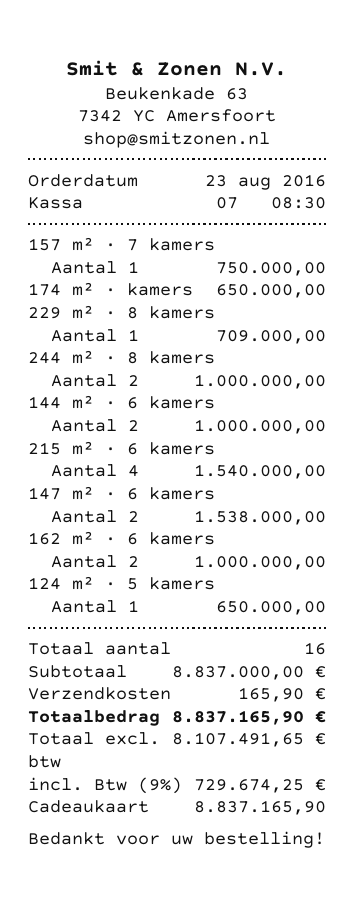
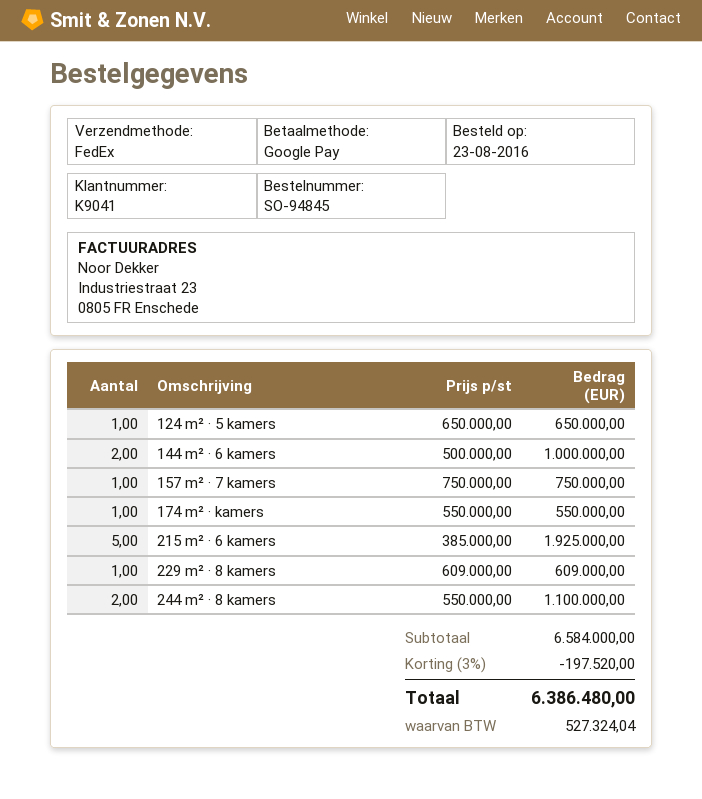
payment method: gift card -> Google Pay
174 m² · kamers: 1 for 650000.00 -> 1 for 550000.00
229 m² · 8 kamers: 1 for 709000.00 -> 1 for 609000.00
244 m² · 8 kamers: 2 for 1000000.00 -> 2 for 1100000.00
215 m² · 6 kamers: 4 for 1540000.00 -> 5 for 1925000.00
147 m² · 6 kamers: 2 for 1538000.00 -> none
162 m² · 6 kamers: 2 for 1000000.00 -> none
subtotal: 8837000.00 -> 6584000.00
discount: none -> 3% = 197520.00
shipping: 165.90 -> none
tax: 729674.25 -> 527324.04
total: 8837165.90 -> 6386480.00

